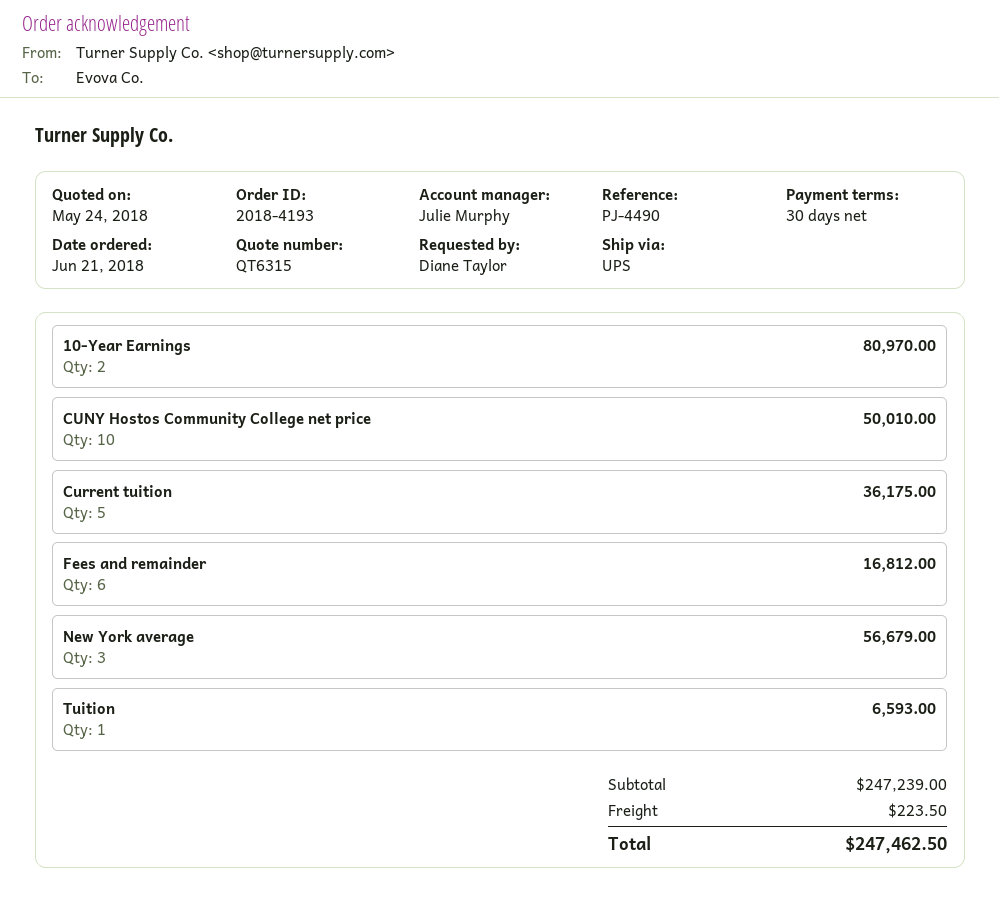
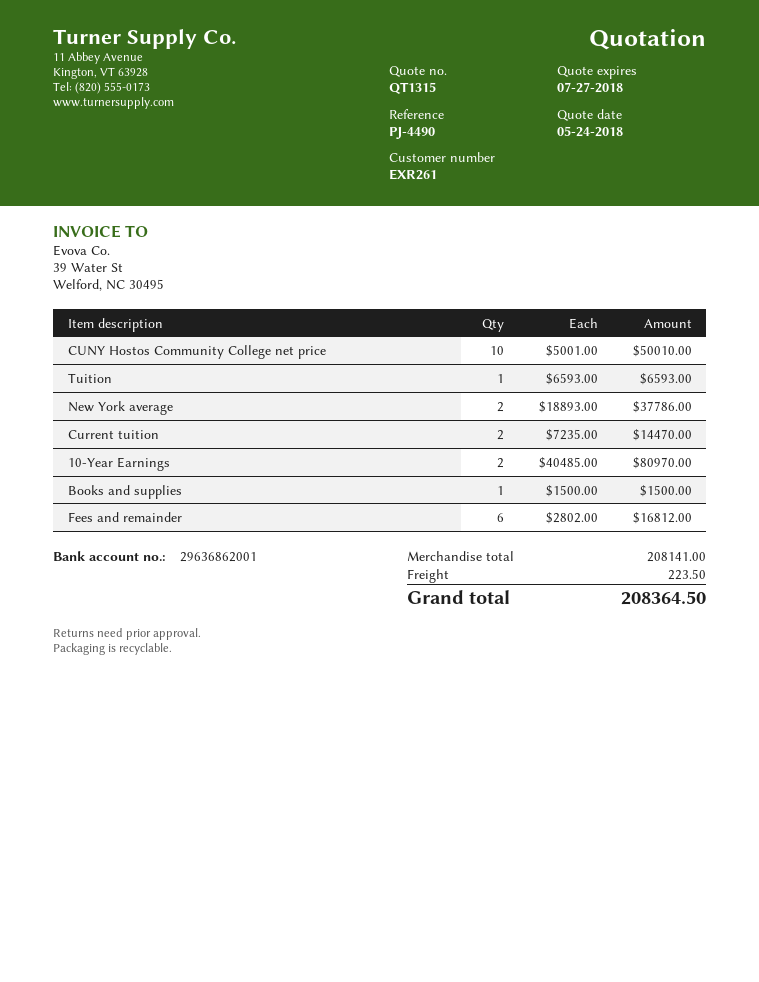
quote number: QT6315 -> QT1315
Current tuition: 5 for 36175.00 -> 2 for 14470.00
New York average: 3 for 56679.00 -> 2 for 37786.00
Books and supplies: none -> 1 for 1500.00
subtotal: 247239.00 -> 208141.00
total: 247462.50 -> 208364.50

